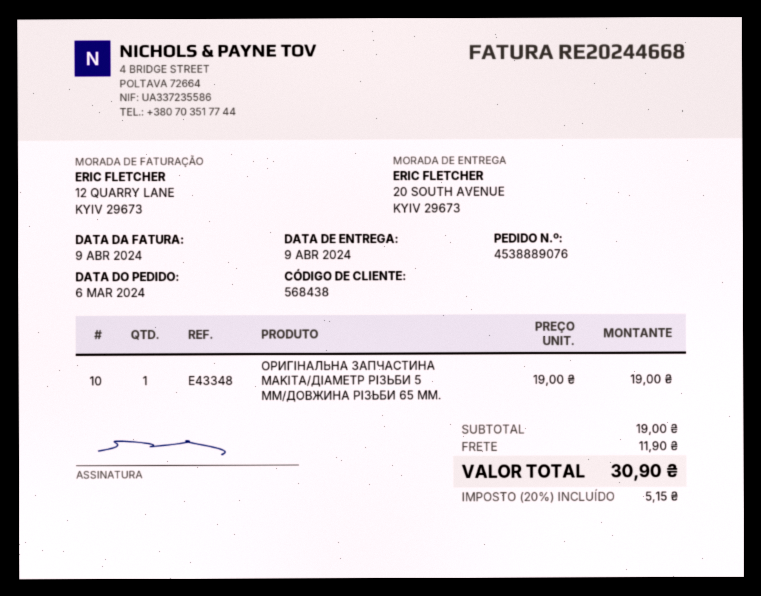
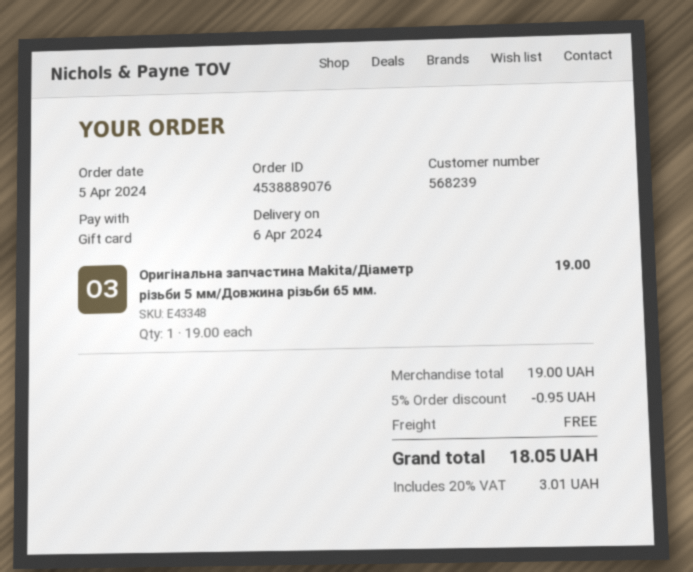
order date: 2024-03-06 -> 2024-04-05
delivery date: 2024-04-09 -> 2024-04-06
customer number: 568438 -> 568239
discount: none -> 5% = 0.95
shipping: 11.90 -> 0.00
tax: 20% = 5.15 -> 20% = 3.01
total: 30.90 -> 18.05

